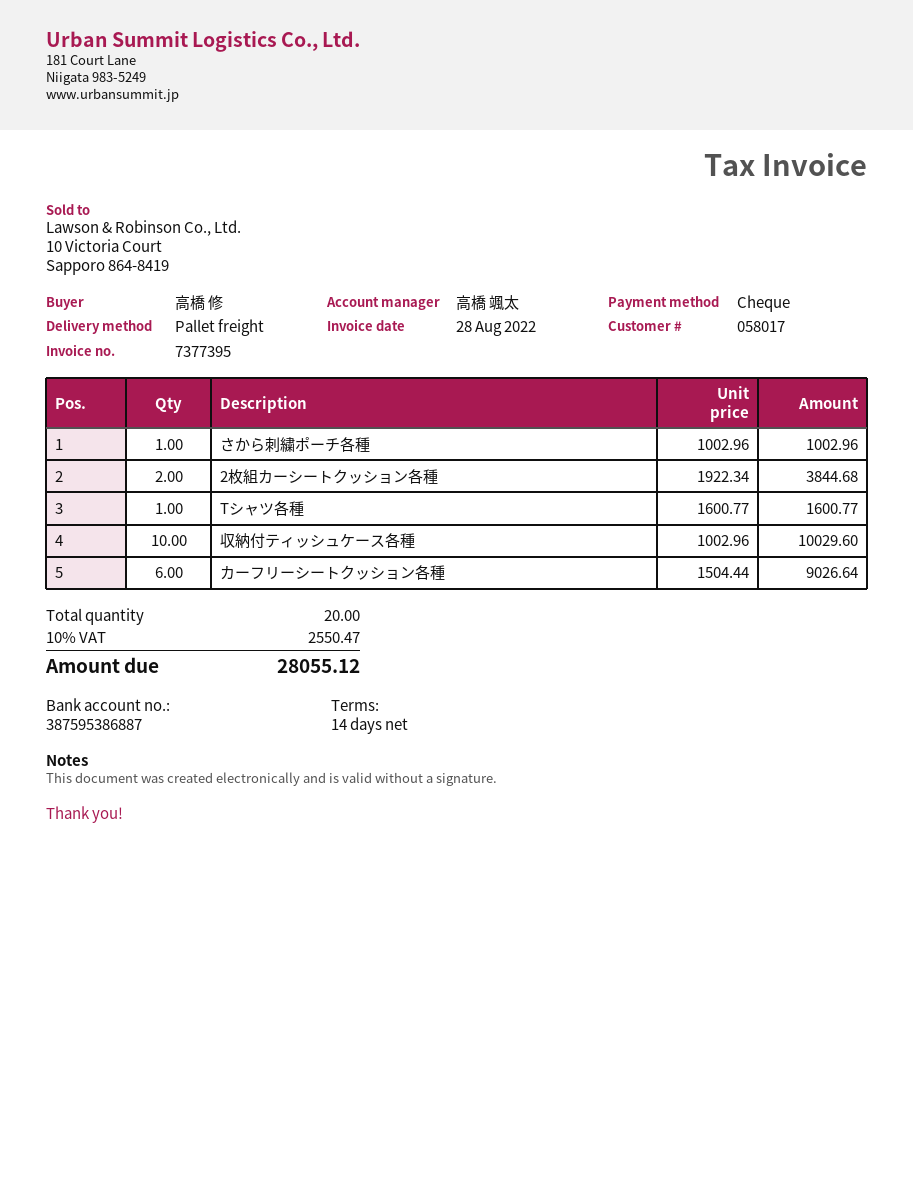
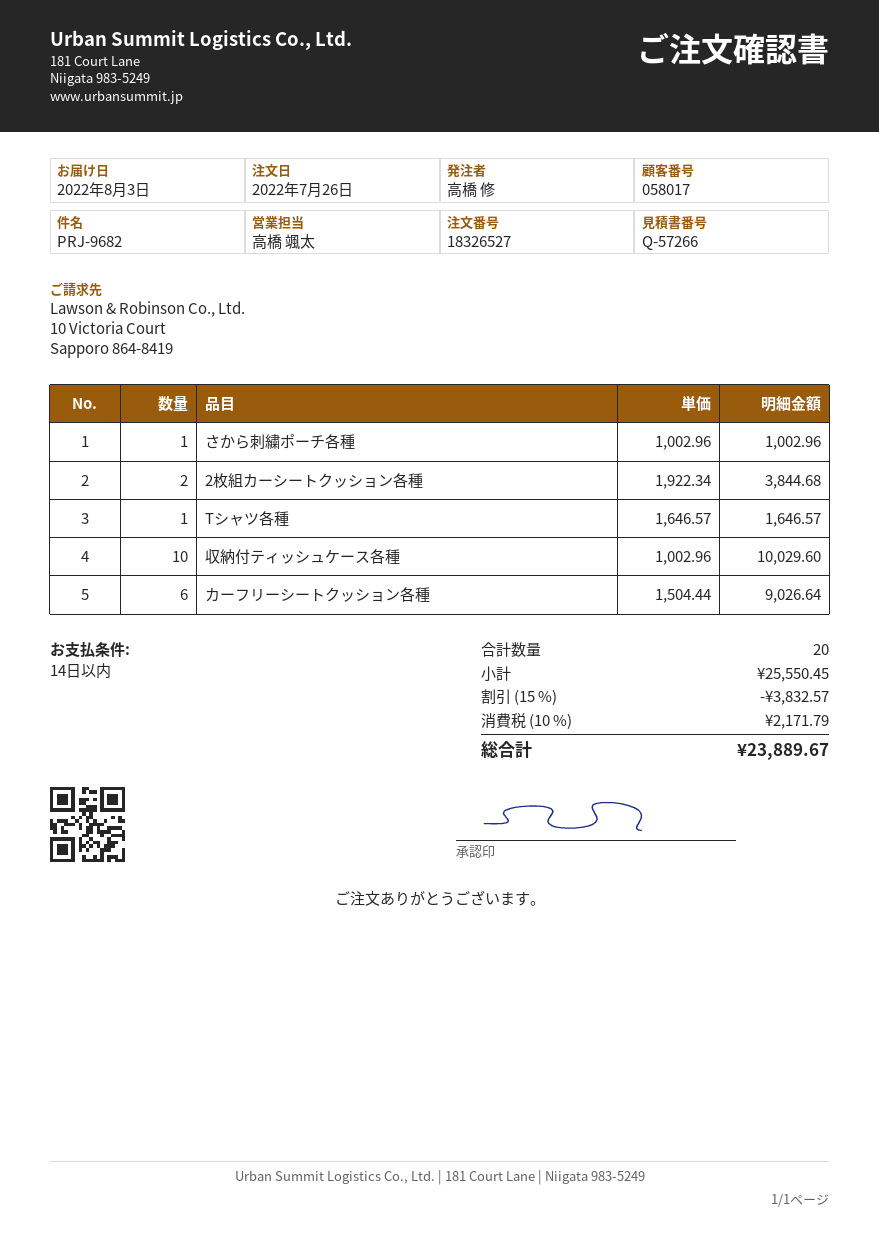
Tシャツ各種: 1 x 1600.77 = 1600.77 -> 1 x 1646.57 = 1646.57
discount: none -> 15% = 3832.57
tax: 10% = 2550.47 -> 10% = 2171.79
total: 28055.12 -> 23889.67

